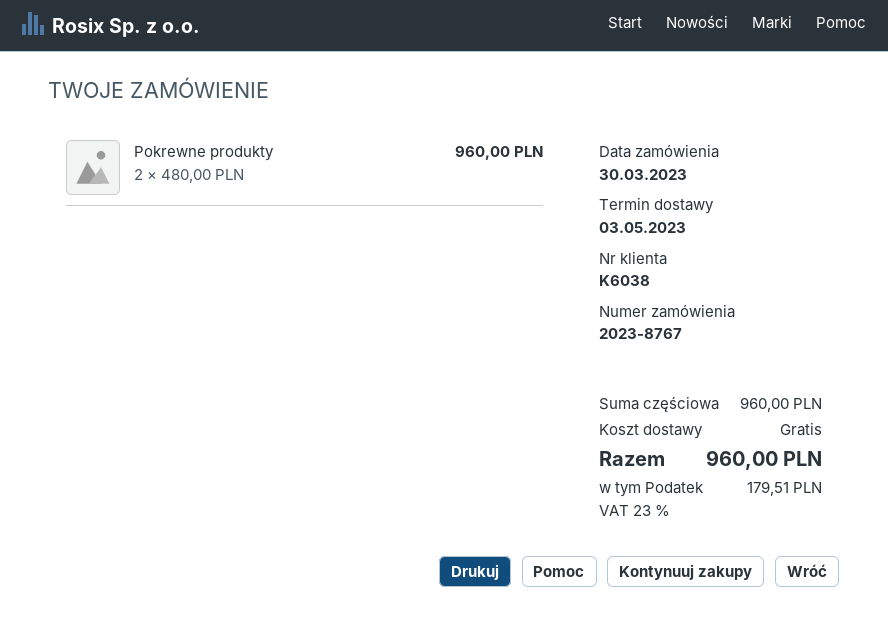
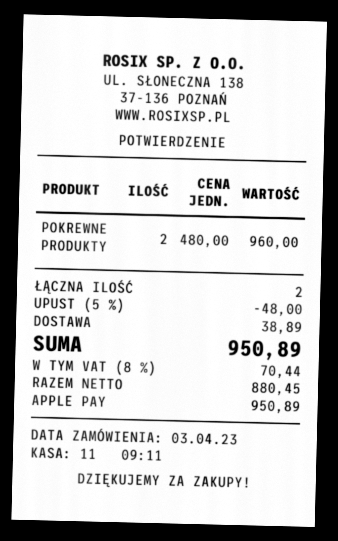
order date: 2023-03-30 -> 2023-04-03
discount: none -> 5% = 48.00
shipping: 0.00 -> 38.89
tax: 23% = 179.51 -> 8% = 70.44
total: 960.00 -> 950.89

